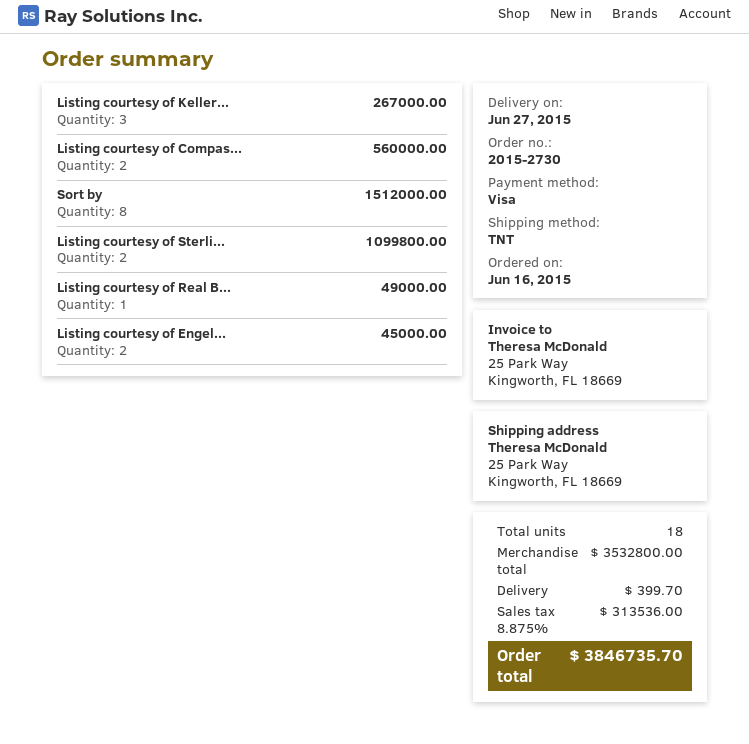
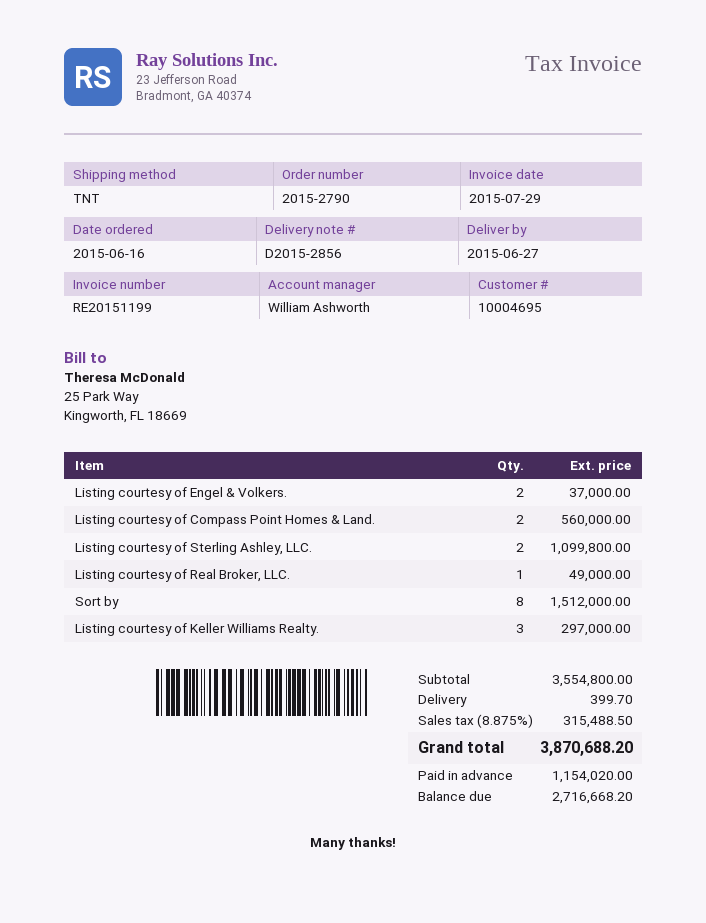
order number: 2015-2730 -> 2015-2790
Listing courtesy of Keller...: 3 for 267000.00 -> 3 for 297000.00
Listing courtesy of Engel...: 2 for 45000.00 -> 2 for 37000.00
subtotal: 3532800.00 -> 3554800.00
tax: 8.875% = 313536.00 -> 8.875% = 315488.50
total: 3846735.70 -> 3870688.20

